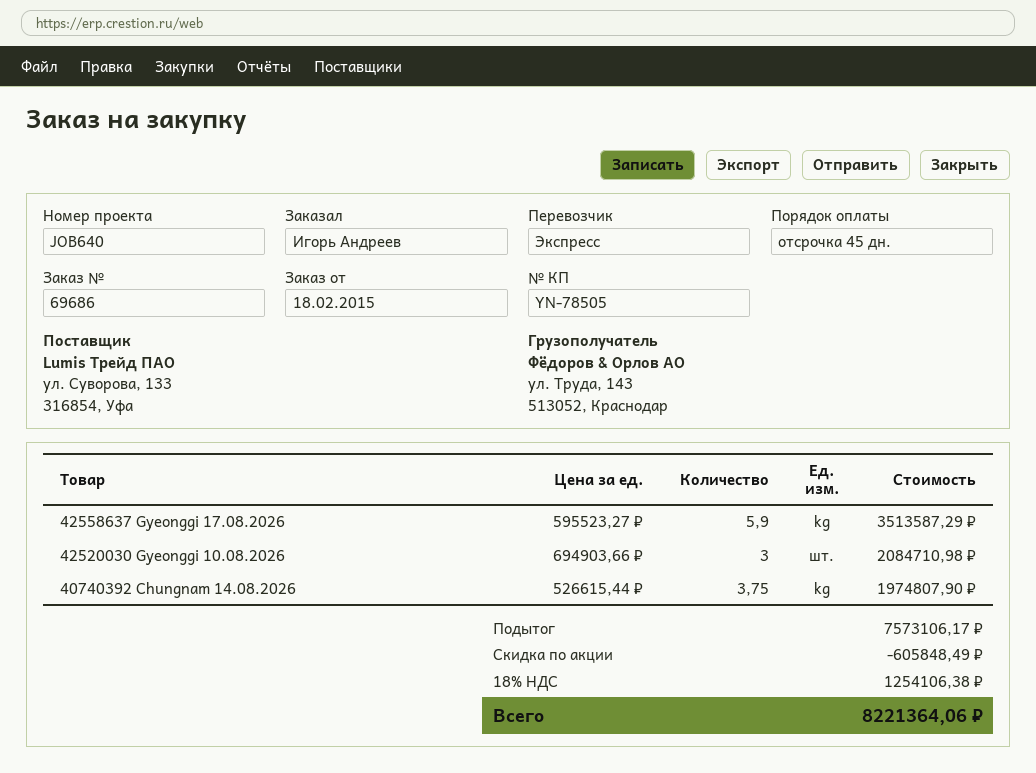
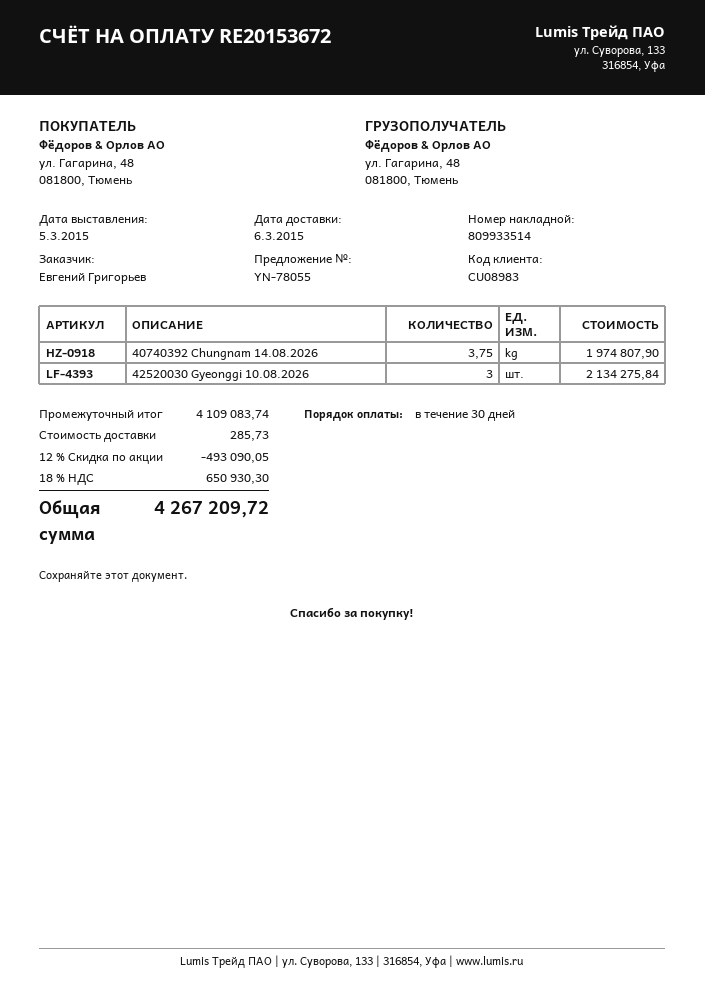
quote number: YN-78505 -> YN-78055
payment terms: 45 days -> 30 days
ordered by: Игорь Андреев -> Евгений Григорьев
ship to: ул. Труда, 143, 513052, Краснодар -> ул. Гагарина, 48, 081800, Тюмень
42558637 Gyeonggi 17.08.2026: 5.9 for 3513587.29 -> none
42520030 Gyeonggi 10.08.2026: 3 for 2084710.98 -> 3 for 2134275.84
subtotal: 7573106.17 -> 4109083.74
discount: 605848.49 -> 493090.05
shipping: none -> 285.73
tax: 18% = 1254106.38 -> 18% = 650930.30
total: 8221364.06 -> 4267209.72

